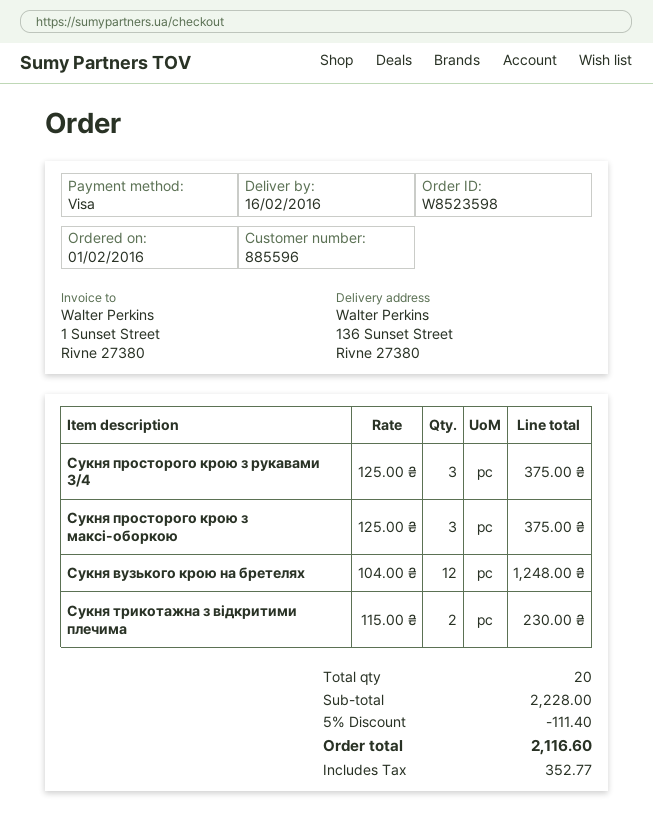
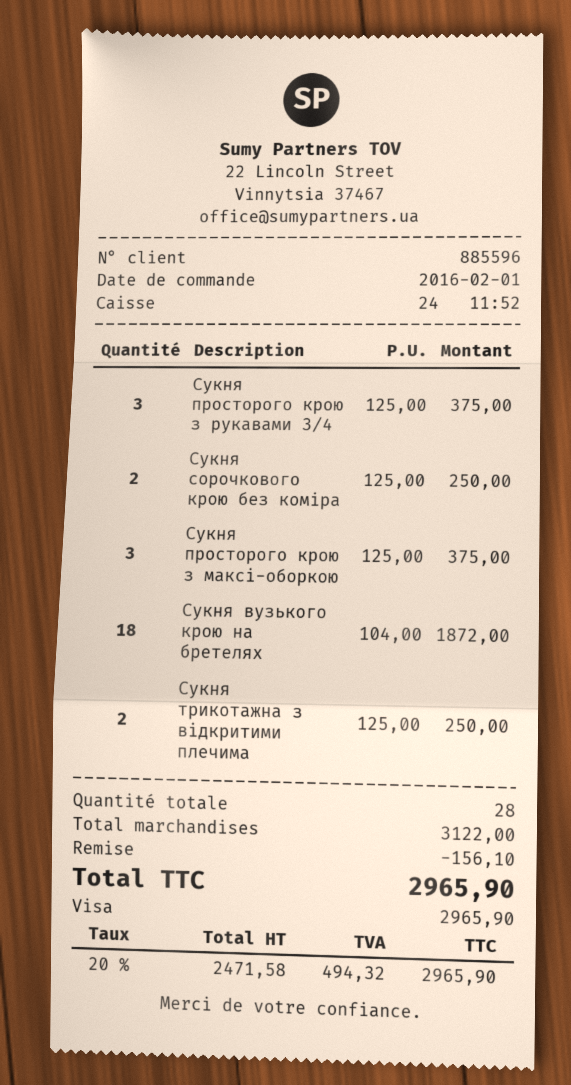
Сукня вузького крою на бретелях: 12 x 104.00 = 1248.00 -> 18 x 104.00 = 1872.00
Сукня трикотажна з відкритими плечима: 2 x 115.00 = 230.00 -> 2 x 125.00 = 250.00
Сукня сорочкового крою без коміра: none -> 2 x 125.00 = 250.00
total quantity: 20 -> 28
subtotal: 2228.00 -> 3122.00
discount: 111.40 -> 156.10
tax: 352.77 -> 494.32
total: 2116.60 -> 2965.90

